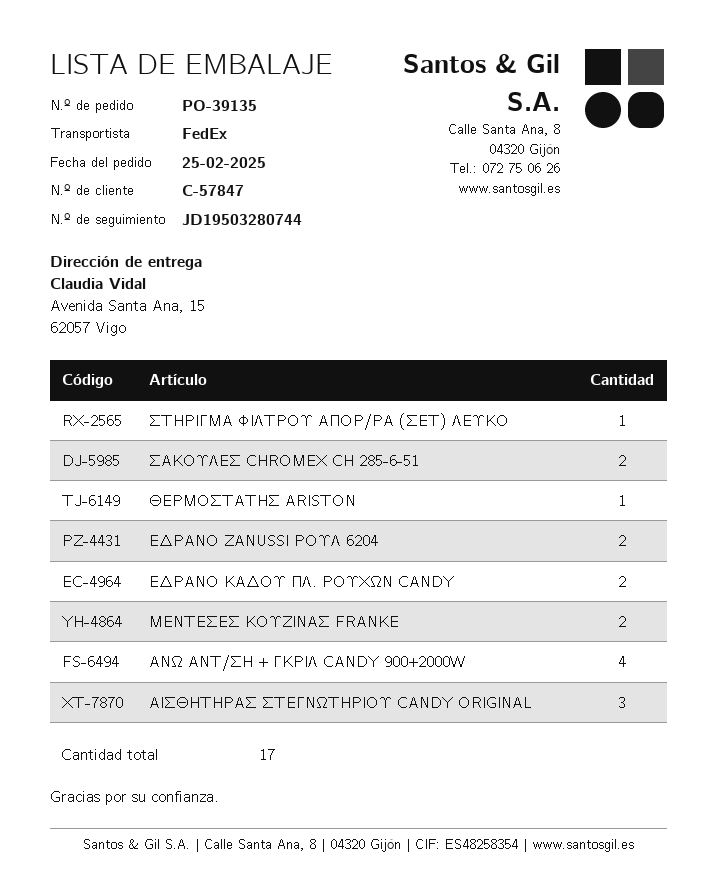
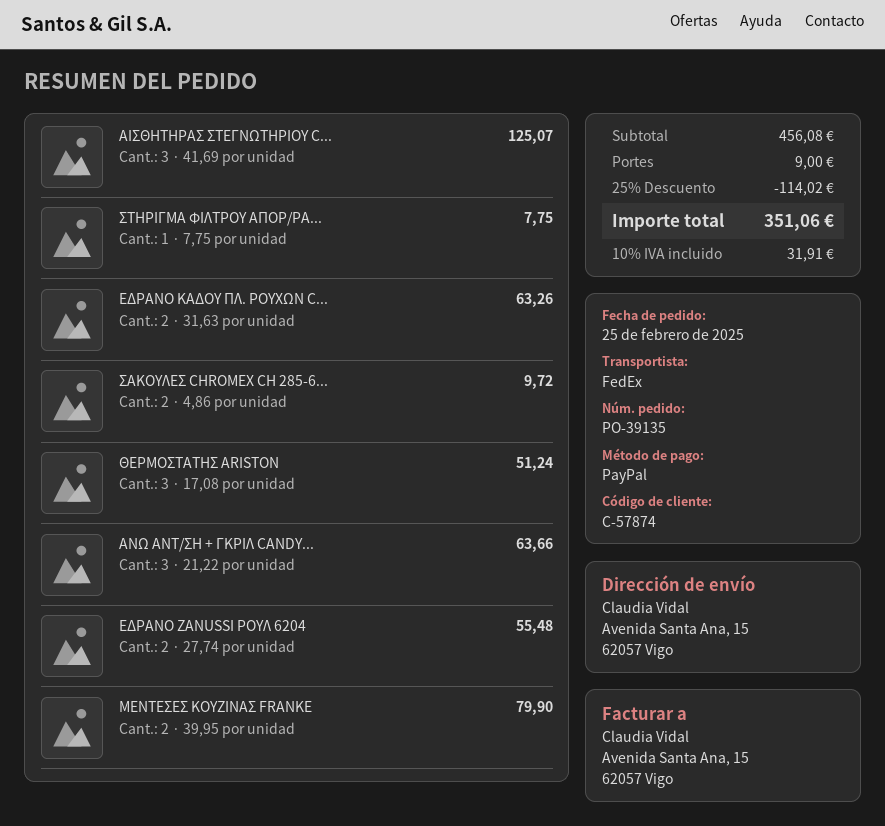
customer number: C-57847 -> C-57874
ΘΕΡΜΟΣΤΑΤΗΣ ARISTON: 1 -> 3
ΑΝΩ ΑΝΤ/ΣΗ + ΓΚΡΙΛ CANDY 900+2000W: 4 -> 3

